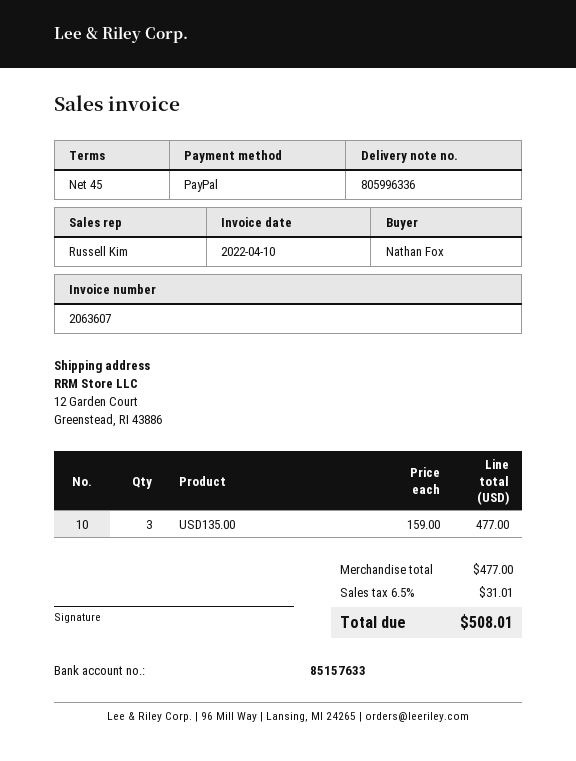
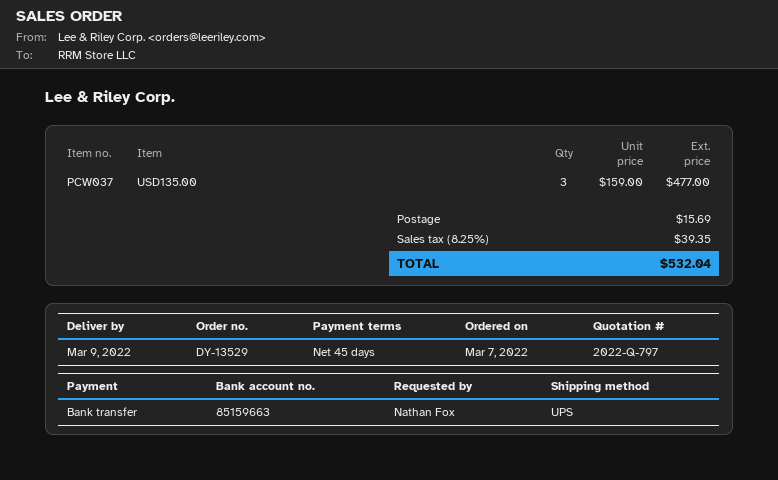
payment method: PayPal -> bank transfer
bank account: 85157633 -> 85159663
shipping: none -> 15.69
tax: 6.5% = 31.01 -> 8.25% = 39.35
total: 508.01 -> 532.04

